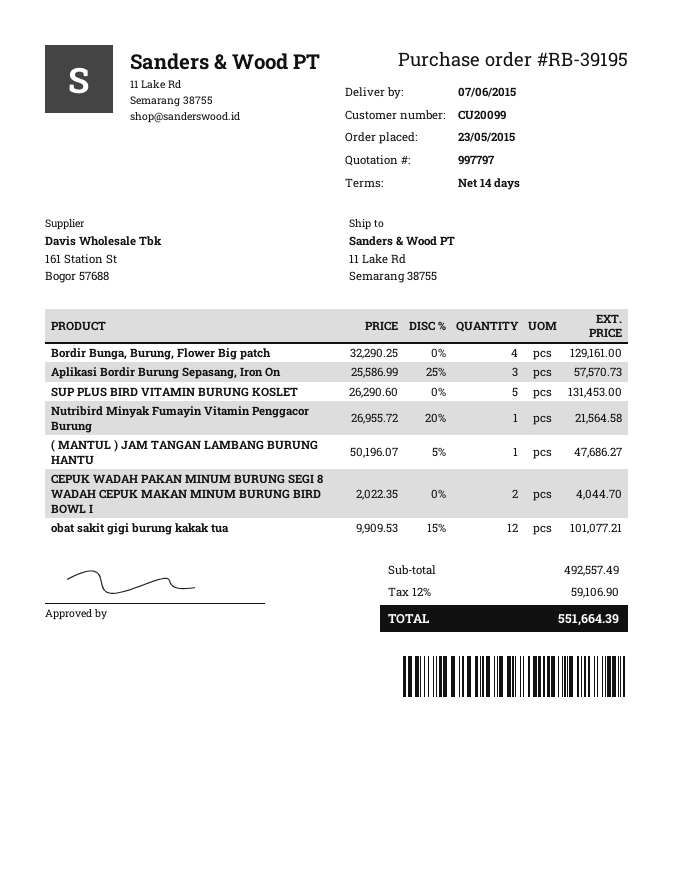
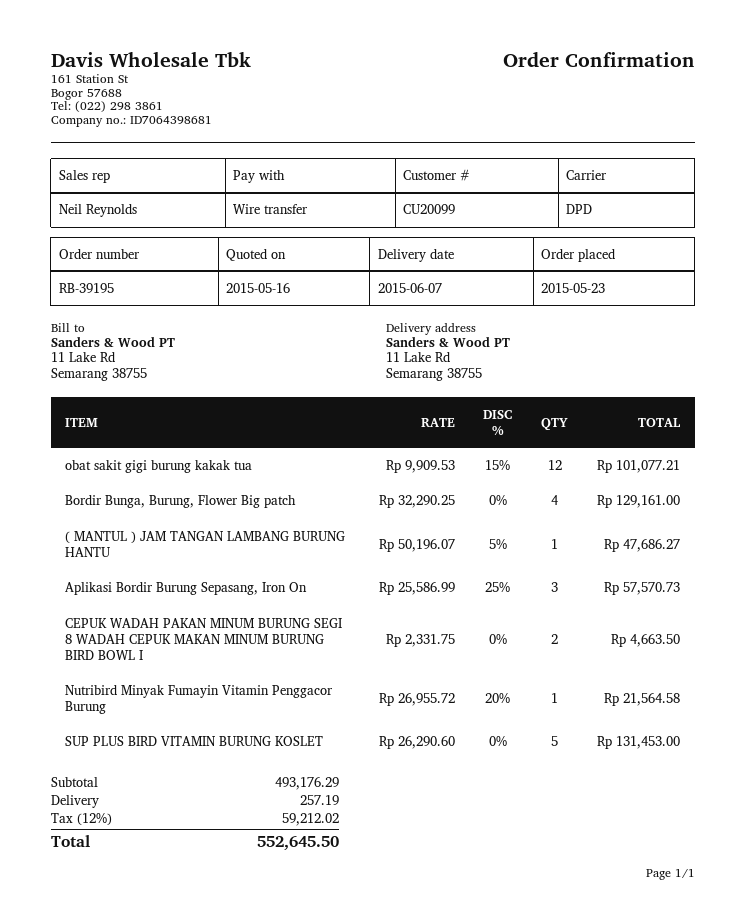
CEPUK WADAH PAKAN MINUM BURUNG SEGI 8 WADAH CEPUK MAKAN MINUM BURUNG BIRD BOWL I: 2 x 2022.35 = 4044.70 -> 2 x 2331.75 = 4663.50
subtotal: 492557.49 -> 493176.29
shipping: none -> 257.19
tax: 12% = 59106.90 -> 12% = 59212.02
total: 551664.39 -> 552645.50

